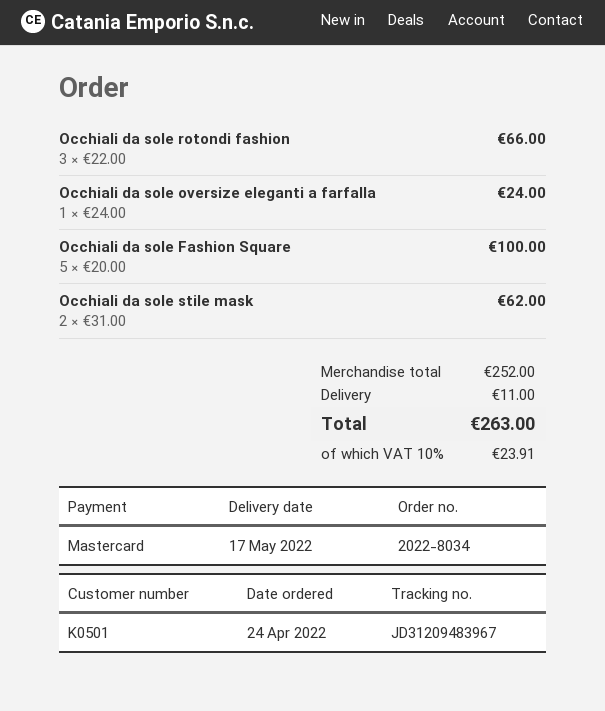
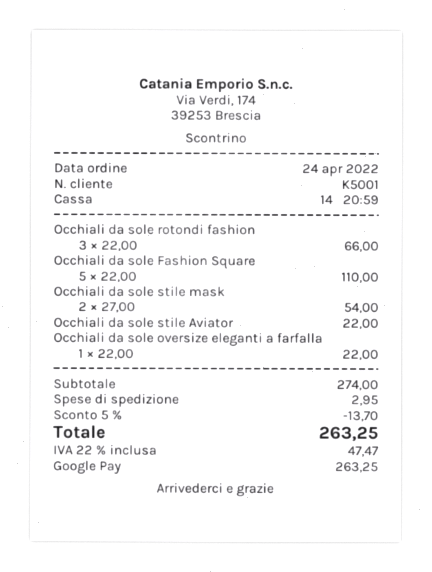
customer number: K0501 -> K5001
payment method: Mastercard -> Google Pay
Occhiali da sole oversize eleganti a farfalla: 1 x 24.00 = 24.00 -> 1 x 22.00 = 22.00
Occhiali da sole Fashion Square: 5 x 20.00 = 100.00 -> 5 x 22.00 = 110.00
Occhiali da sole stile mask: 2 x 31.00 = 62.00 -> 2 x 27.00 = 54.00
Occhiali da sole stile Aviator: none -> 1 x 22.00 = 22.00
subtotal: 252.00 -> 274.00
discount: none -> 5% = 13.70
shipping: 11.00 -> 2.95
tax: 10% = 23.91 -> 22% = 47.47
total: 263.00 -> 263.25

